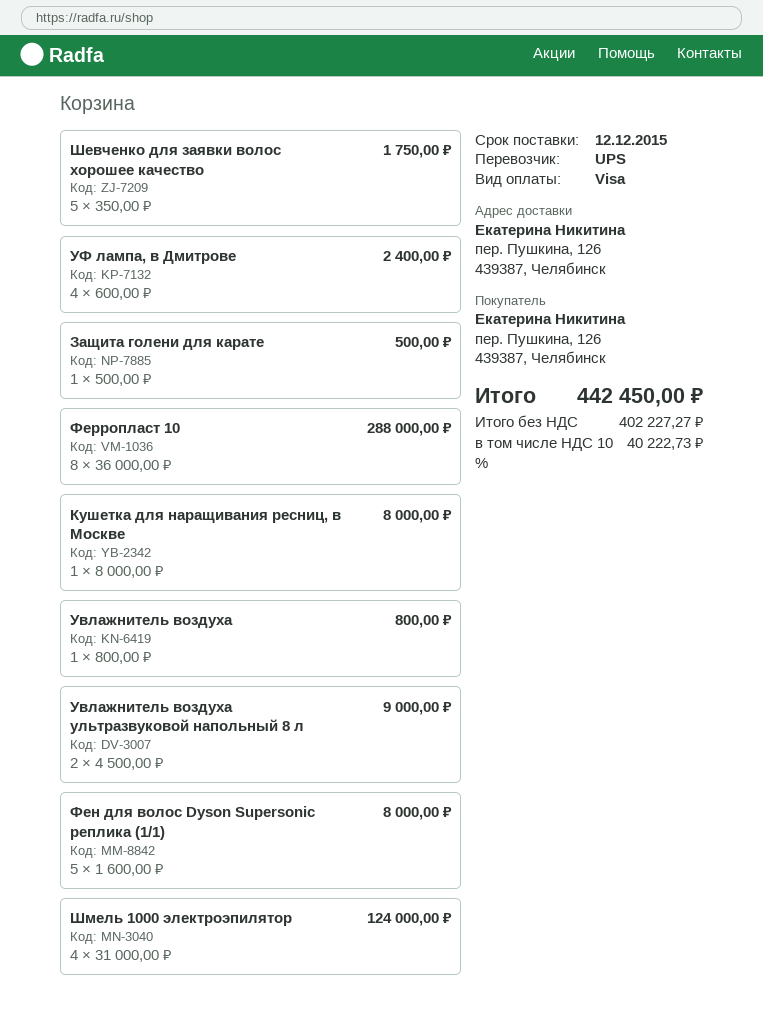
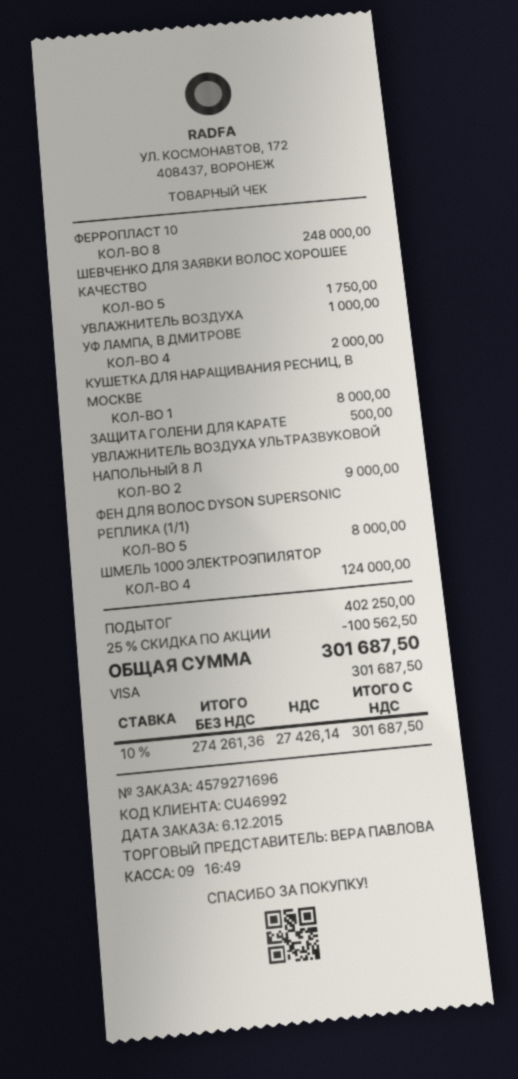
УФ лампа, в Дмитрове: 4 for 2400.00 -> 4 for 2000.00
Ферропласт 10: 8 for 288000.00 -> 8 for 248000.00
Увлажнитель воздуха: 1 for 800.00 -> 1 for 1000.00
discount: none -> 25% = 100562.50
net: 402227.27 -> 274261.36
tax: 10% = 40222.73 -> 10% = 27426.14
total: 442450.00 -> 301687.50

